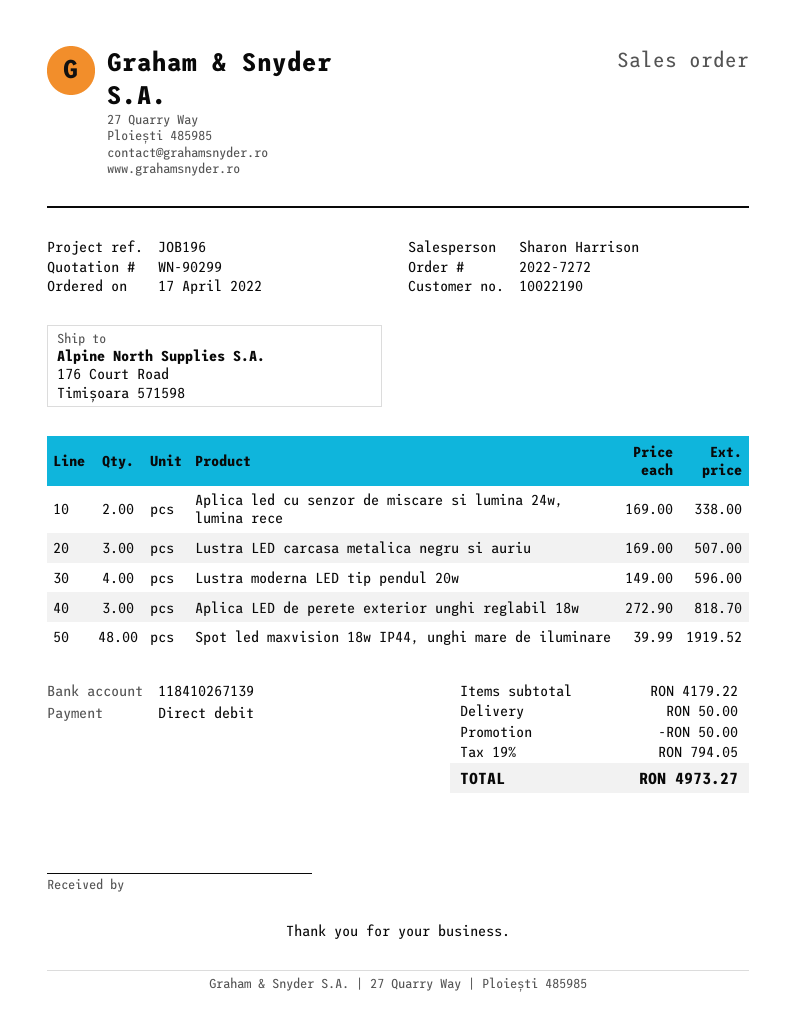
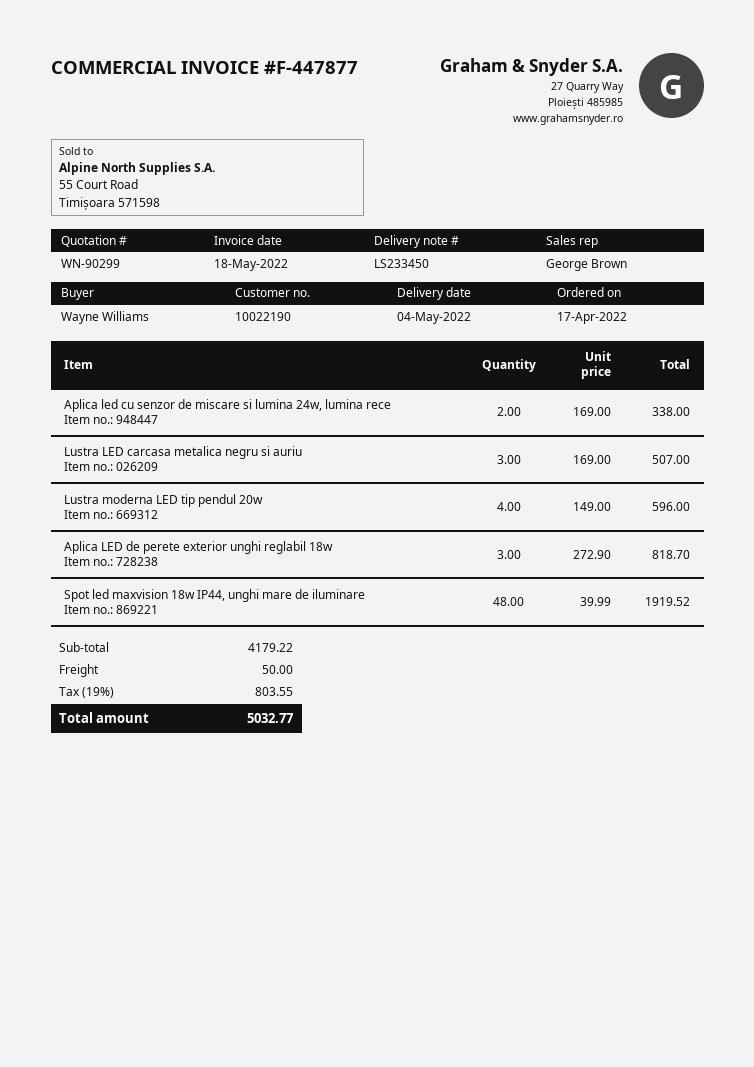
sales rep: Sharon Harrison -> George Brown
discount: 50.00 -> none
tax: 19% = 794.05 -> 19% = 803.55
total: 4973.27 -> 5032.77

